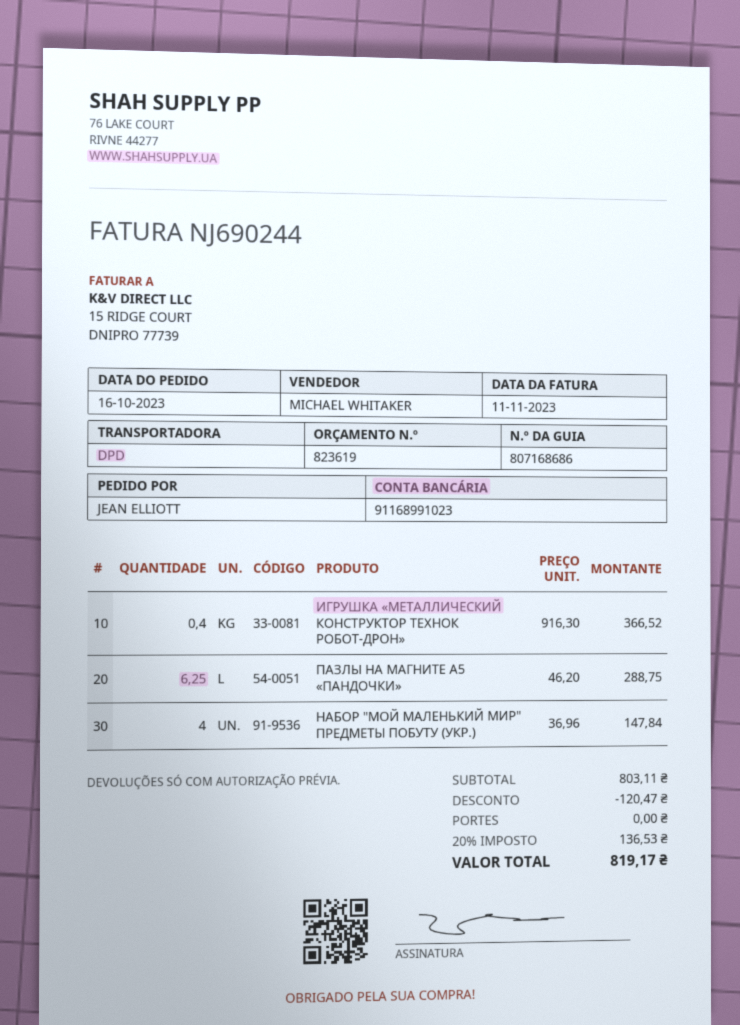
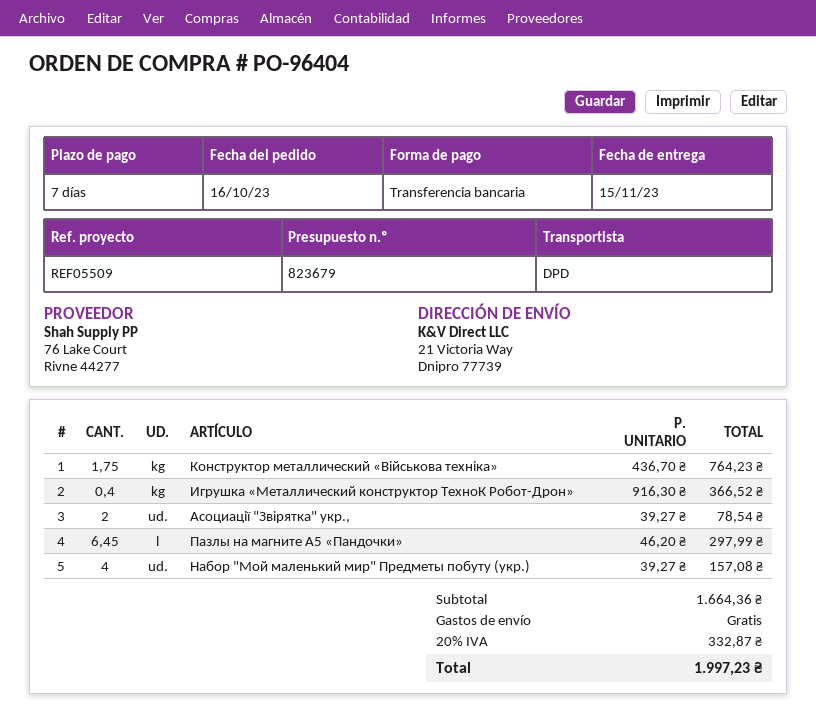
quote number: 823619 -> 823679
ПАЗЛЫ НА МАГНИТЕ А5 «ПАНДОЧКИ»: 6.25 x 46.20 = 288.75 -> 6.45 x 46.20 = 297.99
НАБОР "МОЙ МАЛЕНЬКИЙ МИР" ПРЕДМЕТЫ ПОБУТУ (УКР.): 4 x 36.96 = 147.84 -> 4 x 39.27 = 157.08
Конструктор металлический «Військова техніка»: none -> 1.75 x 436.70 = 764.23
Асоциації "Звірятка" укр.,: none -> 2 x 39.27 = 78.54
subtotal: 803.11 -> 1664.36
discount: 120.47 -> none
tax: 20% = 136.53 -> 20% = 332.87
total: 819.17 -> 1997.23

